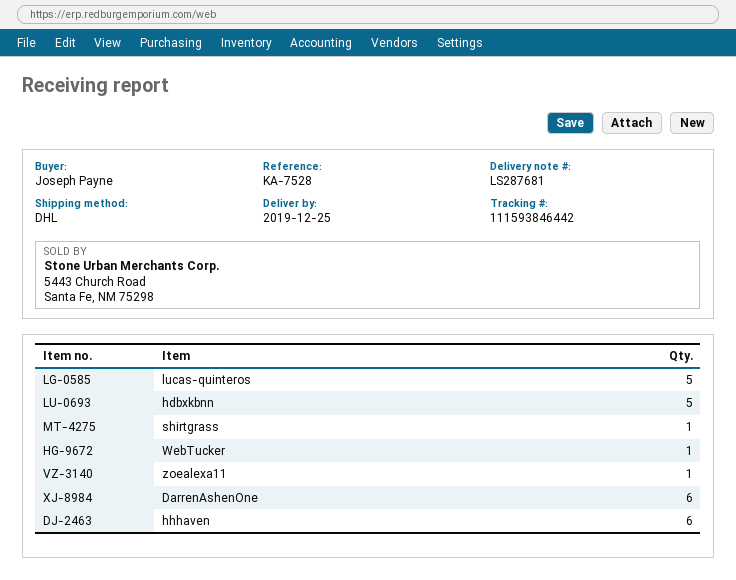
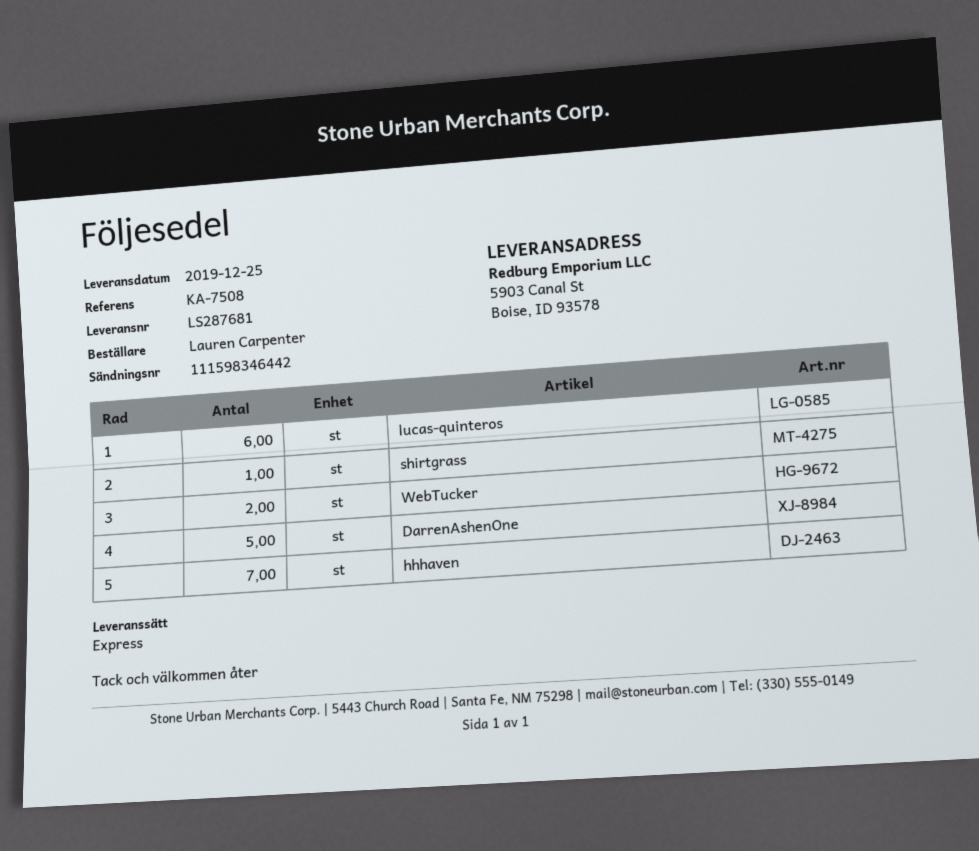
reference: KA-7528 -> KA-7508
ordered by: Joseph Payne -> Lauren Carpenter
shipping method: DHL -> express
tracking number: 111593846442 -> 111598346442
lucas-quinteros: 5 -> 6
hdbxkbnn: 5 -> none
WebTucker: 1 -> 2
zoealexa11: 1 -> none
DarrenAshenOne: 6 -> 5
hhhaven: 6 -> 7

